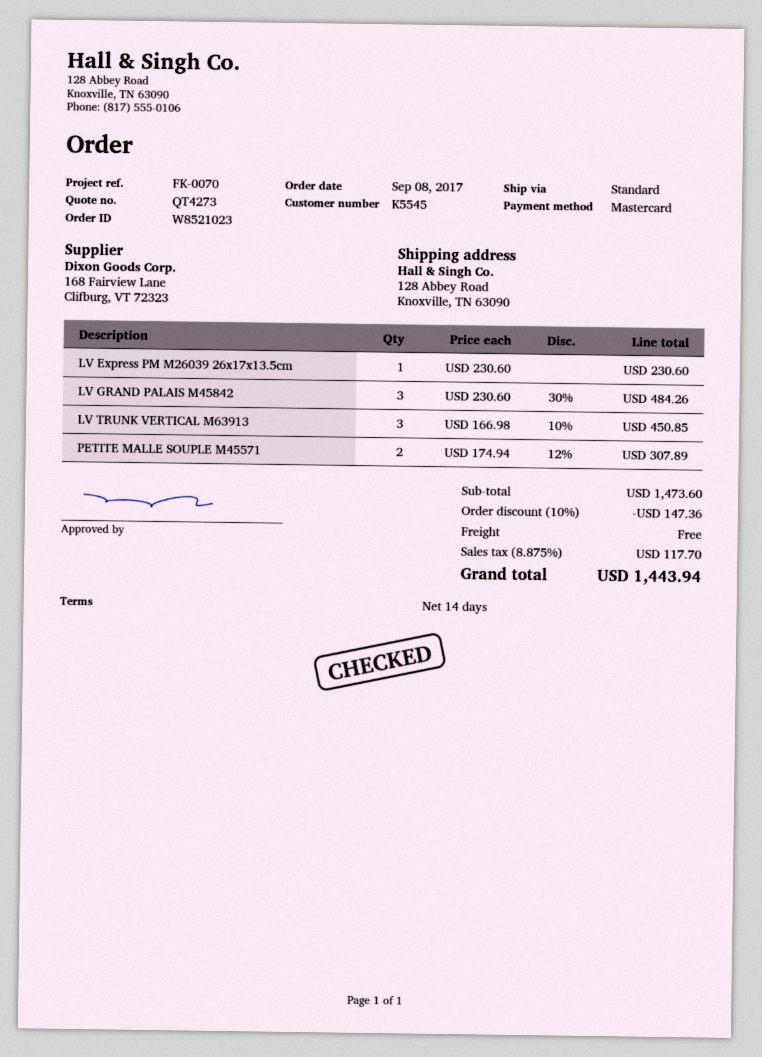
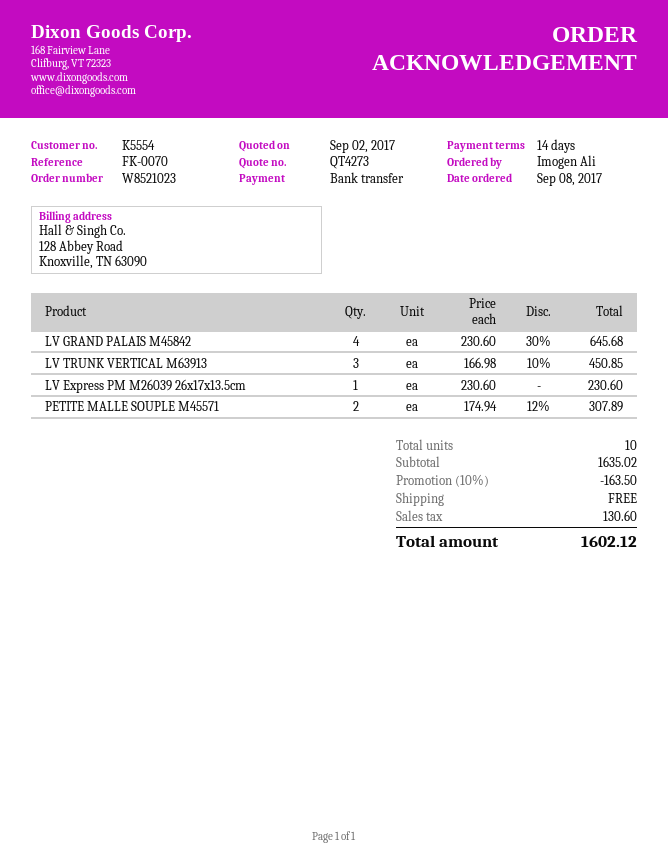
customer number: K5545 -> K5554
payment method: Mastercard -> bank transfer
LV GRAND PALAIS M45842: 3 x 230.60 - 30% = 484.26 -> 4 x 230.60 - 30% = 645.68
subtotal: 1473.60 -> 1635.02
discount: 10% = 147.36 -> 10% = 163.50
tax: 117.70 -> 130.60
total: 1443.94 -> 1602.12

